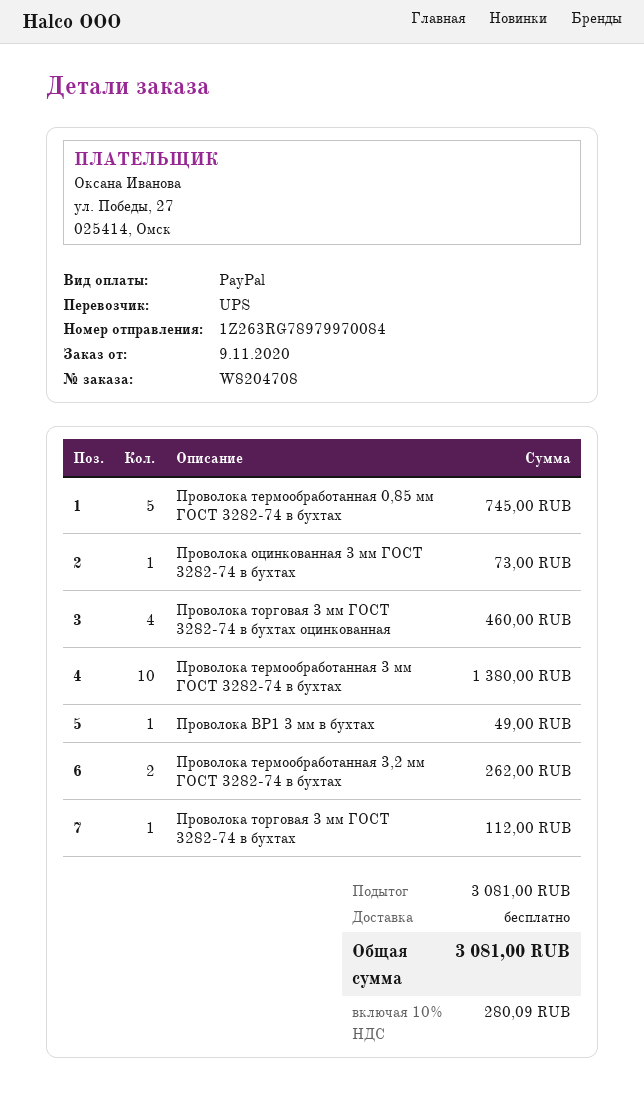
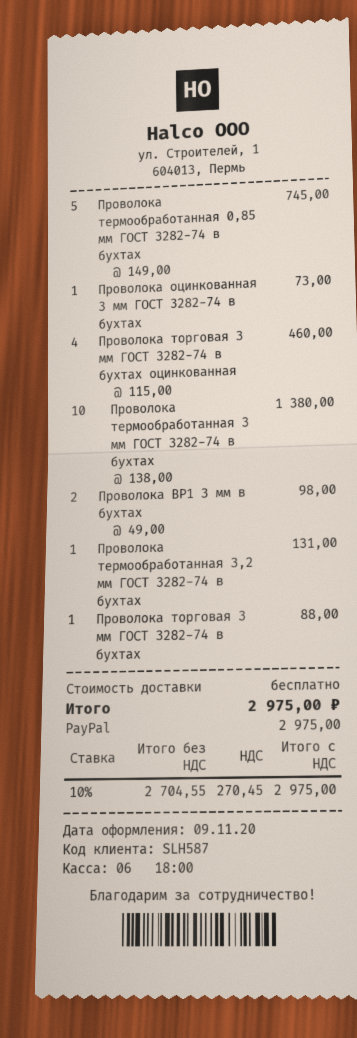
Проволока ВР1 3 мм в бухтах: 1 for 49.00 -> 2 for 98.00
Проволока термообработанная 3,2 мм ГОСТ 3282-74 в бухтах: 2 for 262.00 -> 1 for 131.00
Проволока торговая 3 мм ГОСТ 3282-74 в бухтах: 1 for 112.00 -> 1 for 88.00
tax: 10% = 280.09 -> 10% = 270.45
total: 3081.00 -> 2975.00

